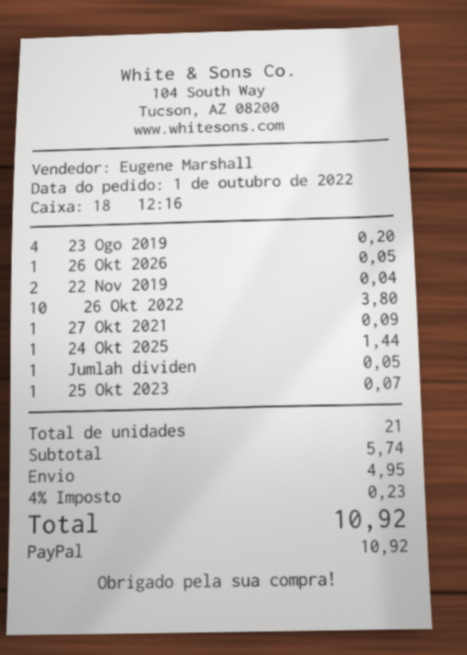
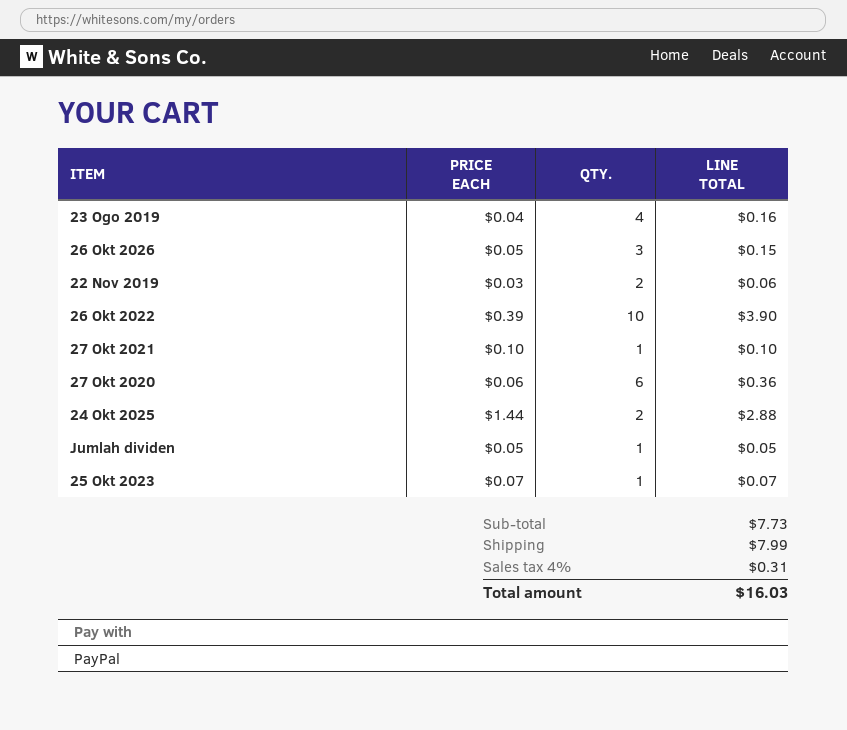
23 Ogo 2019: 4 for 0.20 -> 4 for 0.16
26 Okt 2026: 1 for 0.05 -> 3 for 0.15
22 Nov 2019: 2 for 0.04 -> 2 for 0.06
26 Okt 2022: 10 for 3.80 -> 10 for 3.90
27 Okt 2021: 1 for 0.09 -> 1 for 0.10
24 Okt 2025: 1 for 1.44 -> 2 for 2.88
27 Okt 2020: none -> 6 for 0.36
subtotal: 5.74 -> 7.73
shipping: 4.95 -> 7.99
tax: 4% = 0.23 -> 4% = 0.31
total: 10.92 -> 16.03

